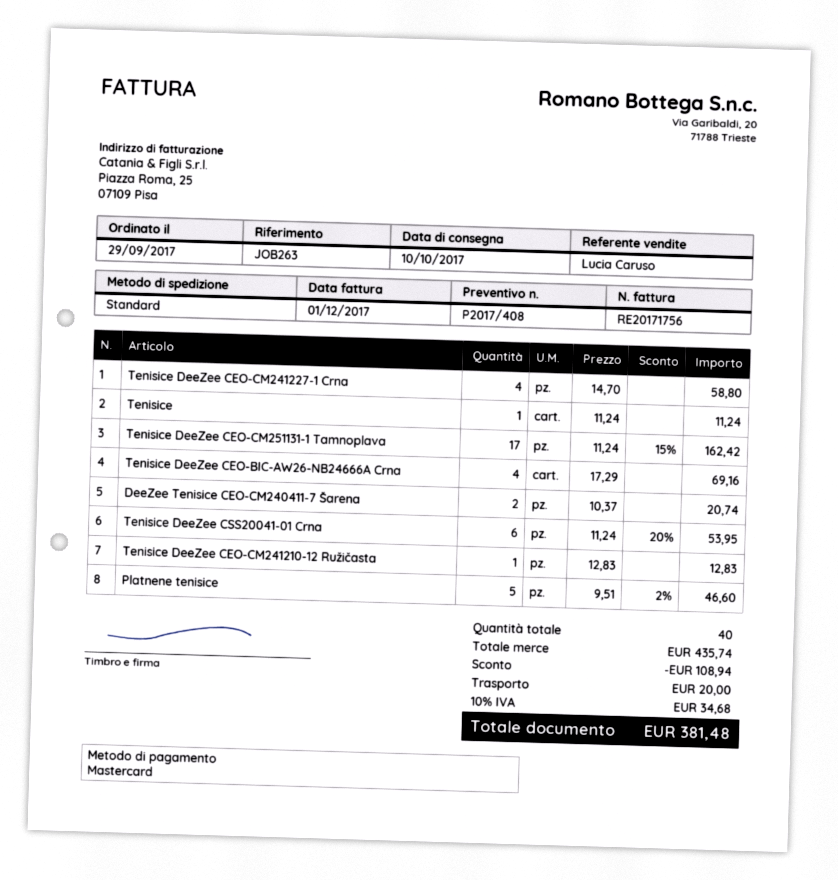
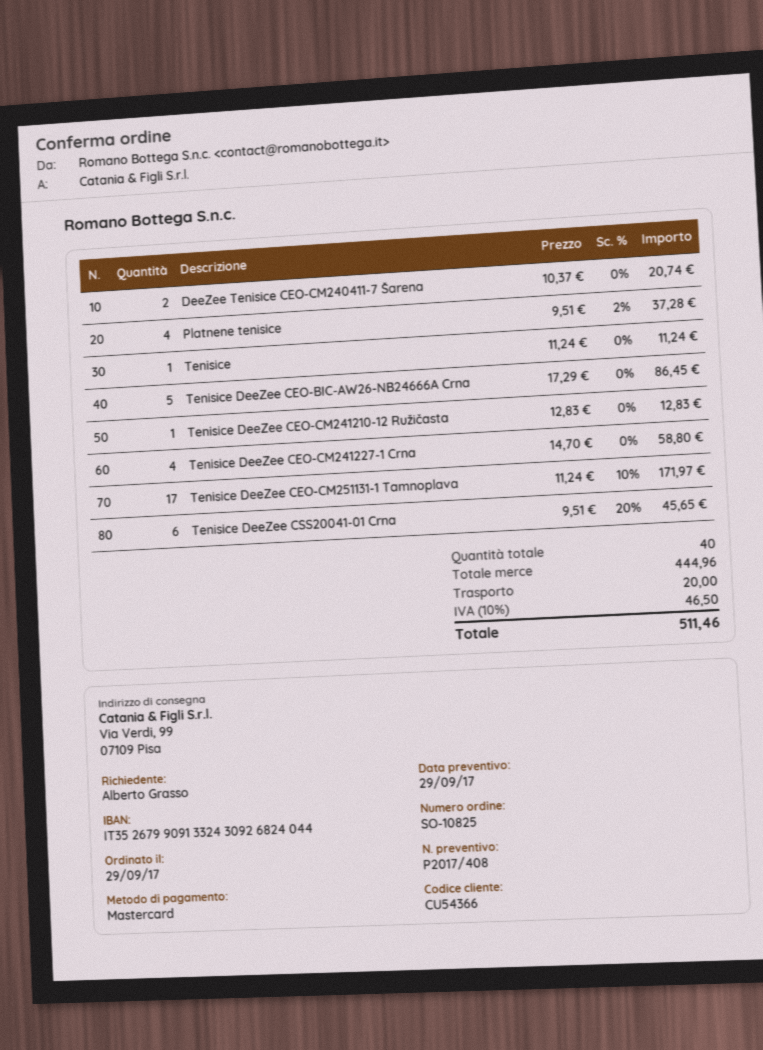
Tenisice DeeZee CEO-CM251131-1 Tamnoplava: 17 x 11.24 - 15% = 162.42 -> 17 x 11.24 - 10% = 171.97
Tenisice DeeZee CEO-BIC-AW26-NB24666A Crna: 4 x 17.29 = 69.16 -> 5 x 17.29 = 86.45
Tenisice DeeZee CSS20041-01 Crna: 6 x 11.24 - 20% = 53.95 -> 6 x 9.51 - 20% = 45.65
Platnene tenisice: 5 x 9.51 - 2% = 46.60 -> 4 x 9.51 - 2% = 37.28
subtotal: 435.74 -> 444.96
discount: 108.94 -> none
tax: 10% = 34.68 -> 10% = 46.50
total: 381.48 -> 511.46

